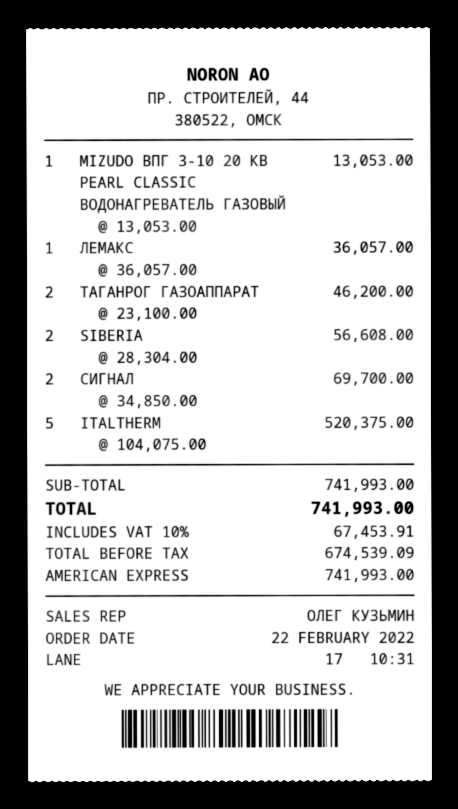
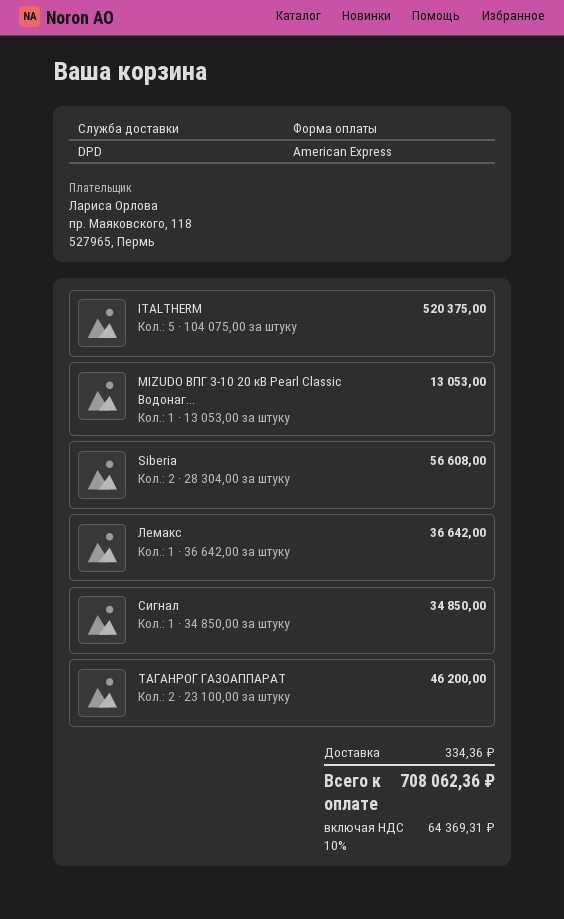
ЛЕМАКС: 1 x 36057.00 = 36057.00 -> 1 x 36642.00 = 36642.00
СИГНАЛ: 2 x 34850.00 = 69700.00 -> 1 x 34850.00 = 34850.00
shipping: none -> 334.36
tax: 10% = 67453.91 -> 10% = 64369.31
total: 741993.00 -> 708062.36

